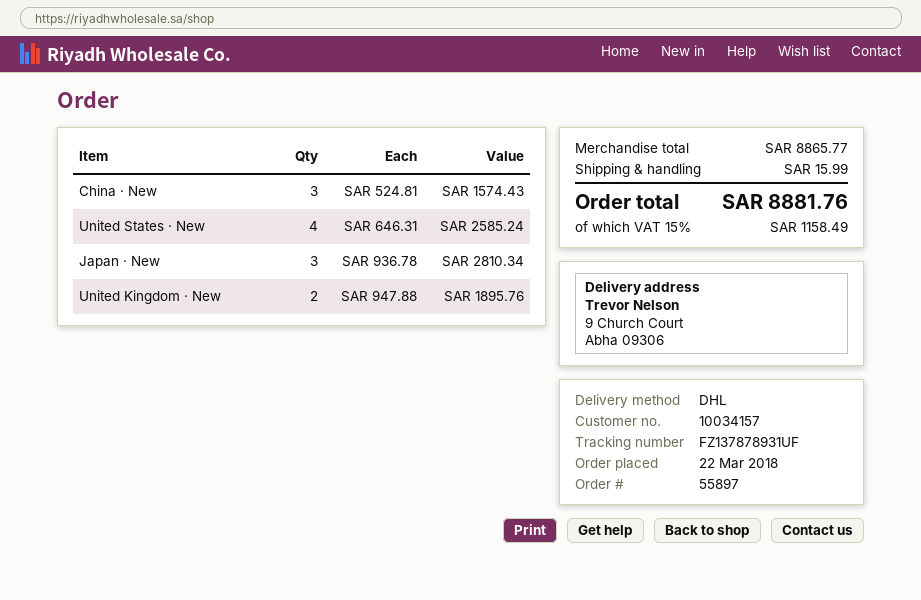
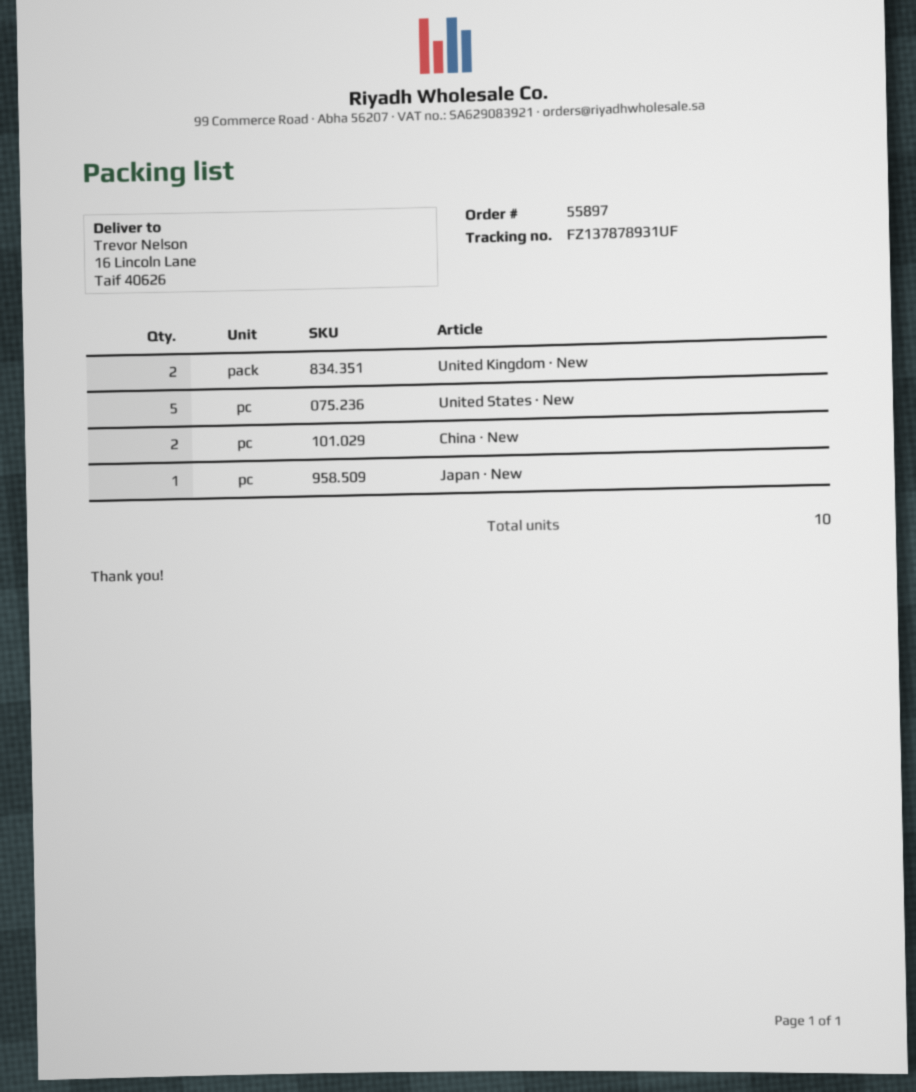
ship to: 9 Church Court, Abha 09306 -> 16 Lincoln Lane, Taif 40626
China · New: 3 -> 2
United States · New: 4 -> 5
Japan · New: 3 -> 1

